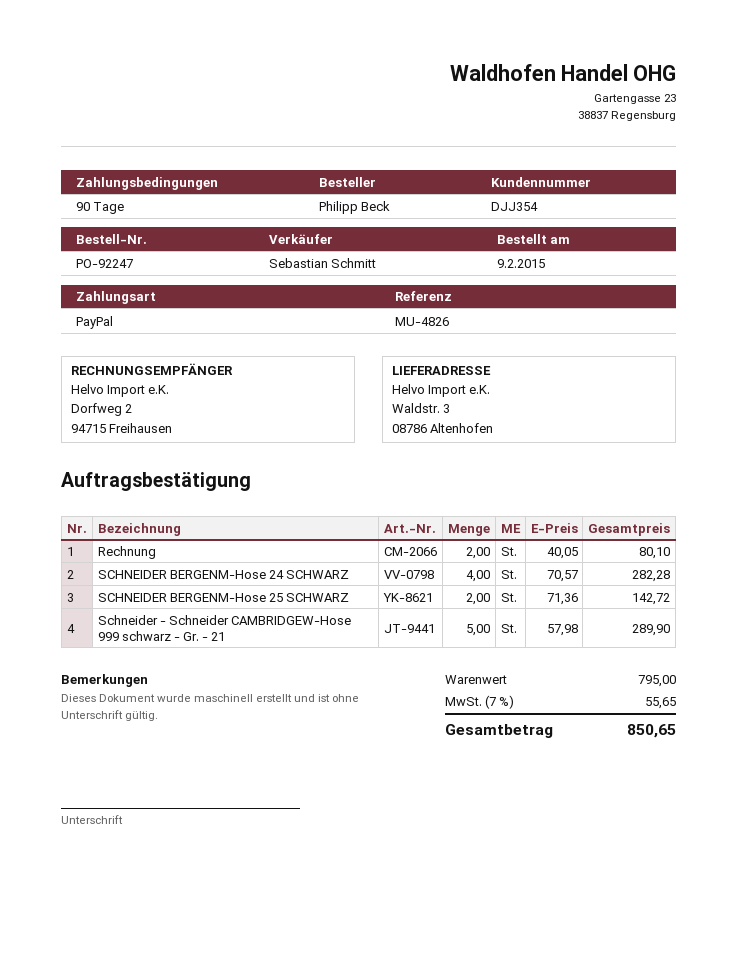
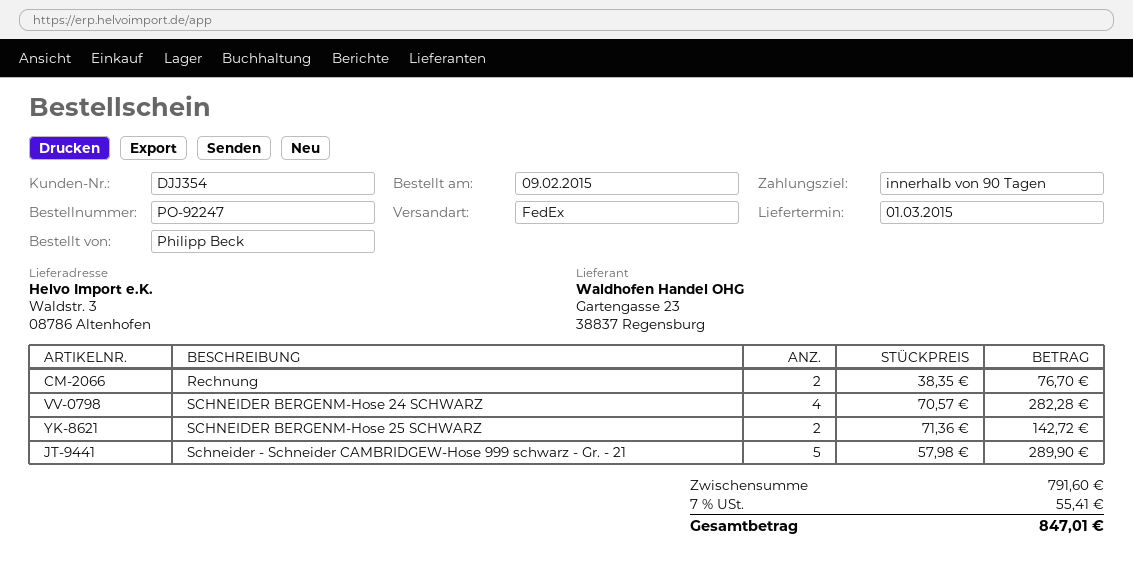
Rechnung: 2 x 40.05 = 80.10 -> 2 x 38.35 = 76.70
subtotal: 795.00 -> 791.60
tax: 7% = 55.65 -> 7% = 55.41
total: 850.65 -> 847.01

